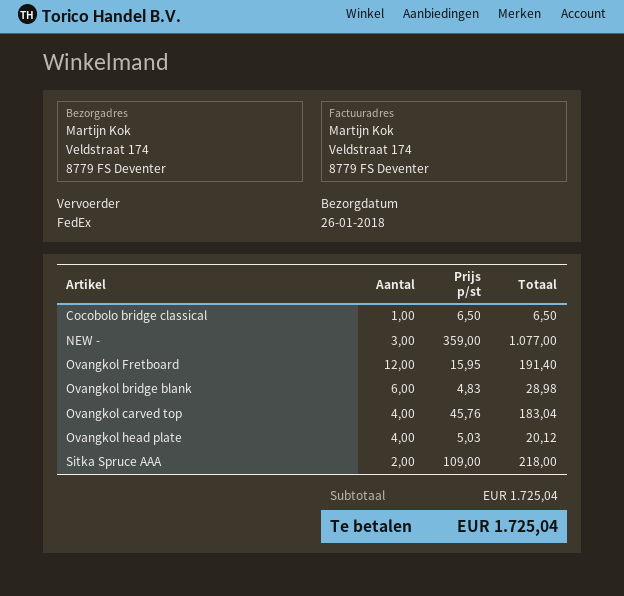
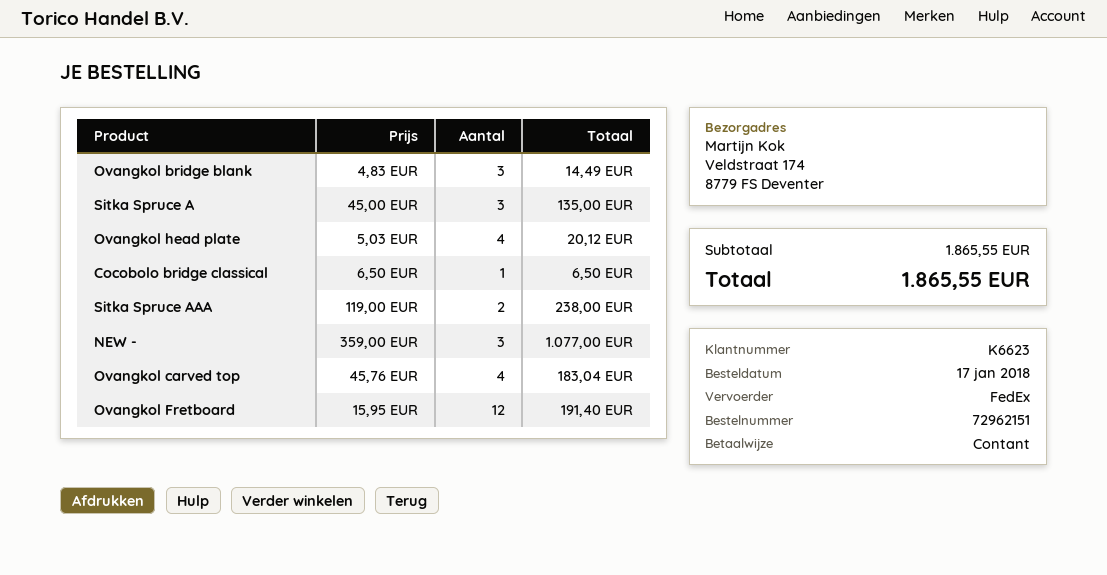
Ovangkol bridge blank: 6 x 4.83 = 28.98 -> 3 x 4.83 = 14.49
Sitka Spruce AAA: 2 x 109.00 = 218.00 -> 2 x 119.00 = 238.00
Sitka Spruce A: none -> 3 x 45.00 = 135.00
subtotal: 1725.04 -> 1865.55
total: 1725.04 -> 1865.55

